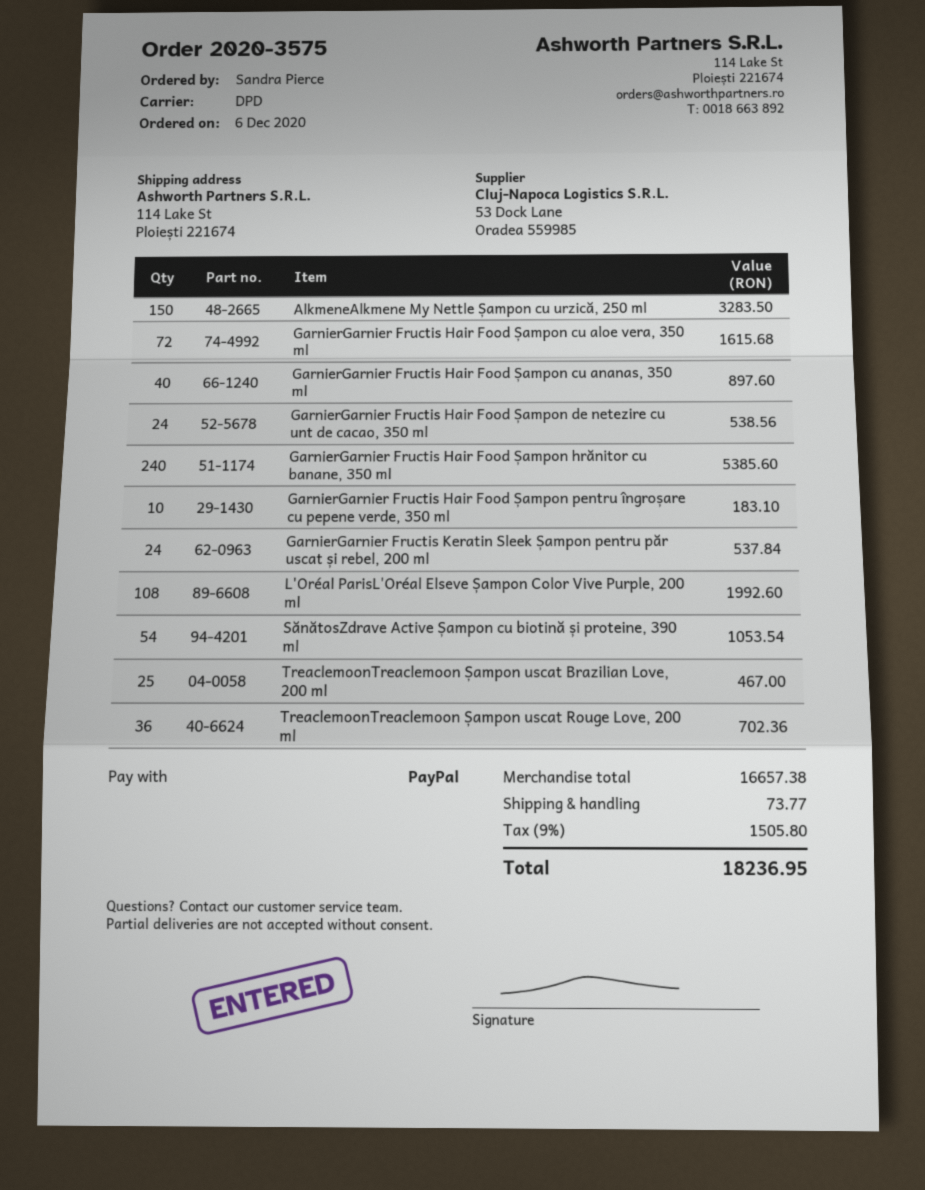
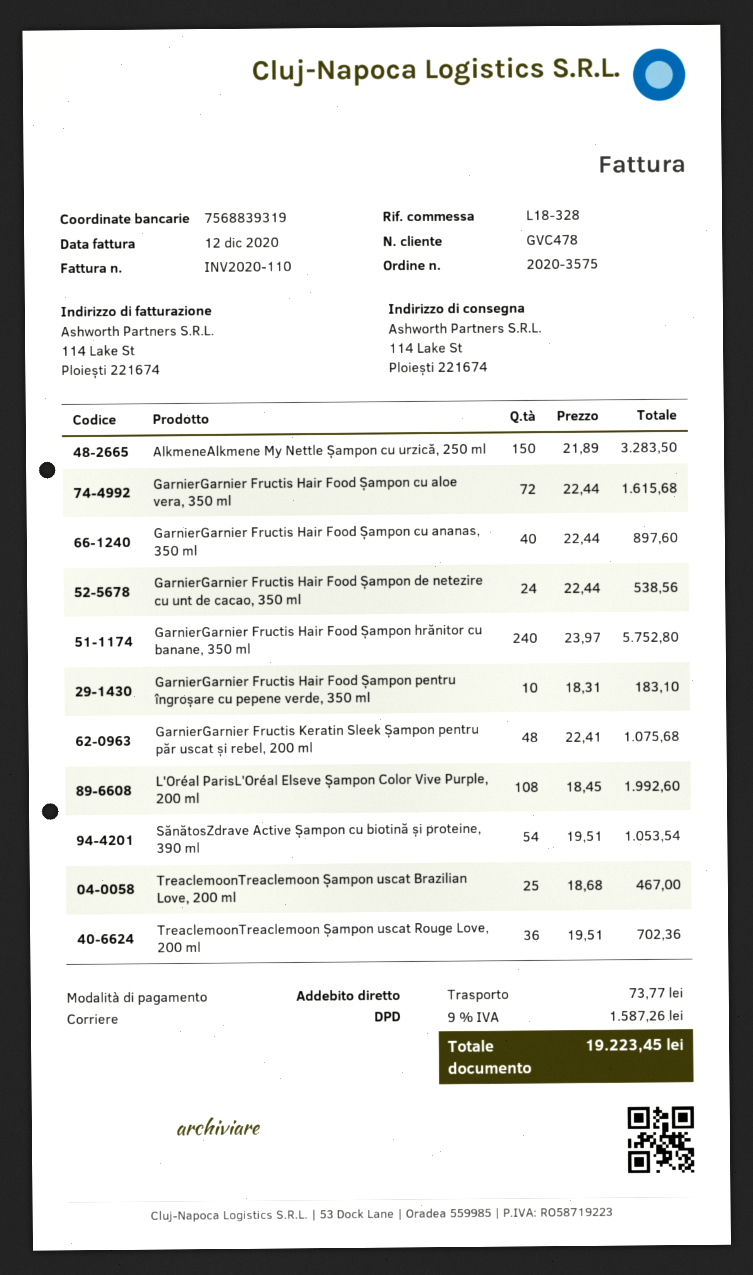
payment method: PayPal -> direct debit
GarnierGarnier Fructis Hair Food Șampon hrănitor cu banane, 350 ml: 240 for 5385.60 -> 240 for 5752.80
GarnierGarnier Fructis Keratin Sleek Șampon pentru păr uscat și rebel, 200 ml: 24 for 537.84 -> 48 for 1075.68
tax: 9% = 1505.80 -> 9% = 1587.26
total: 18236.95 -> 19223.45

